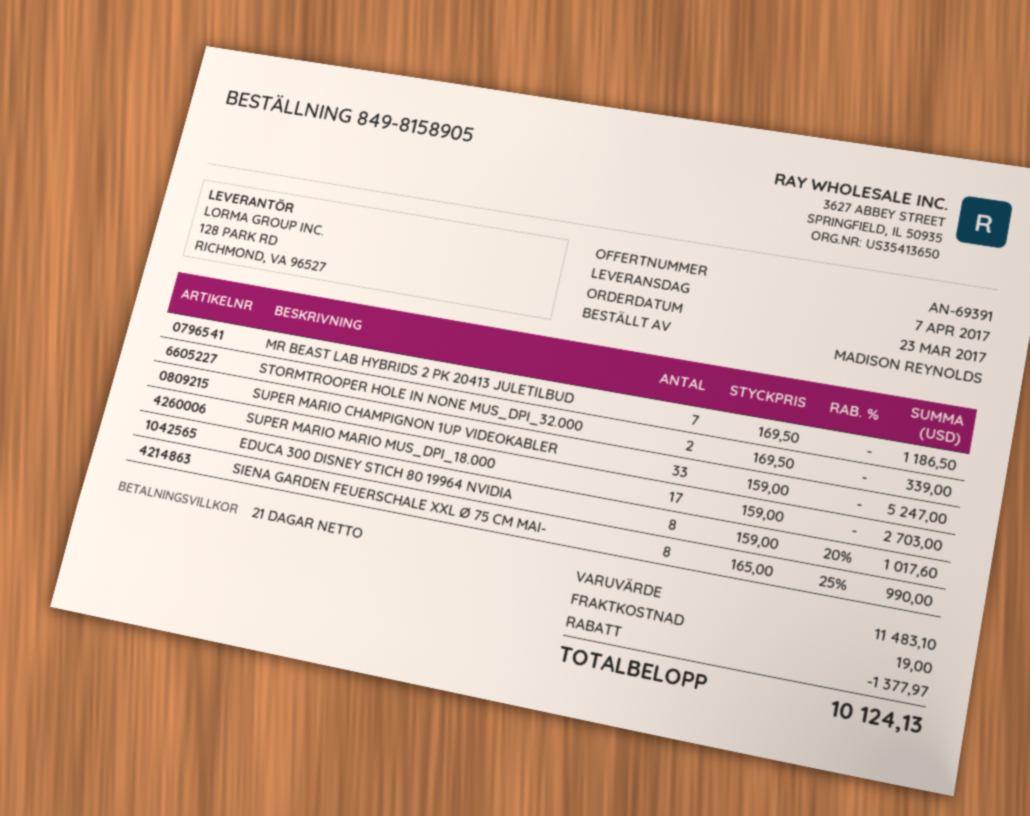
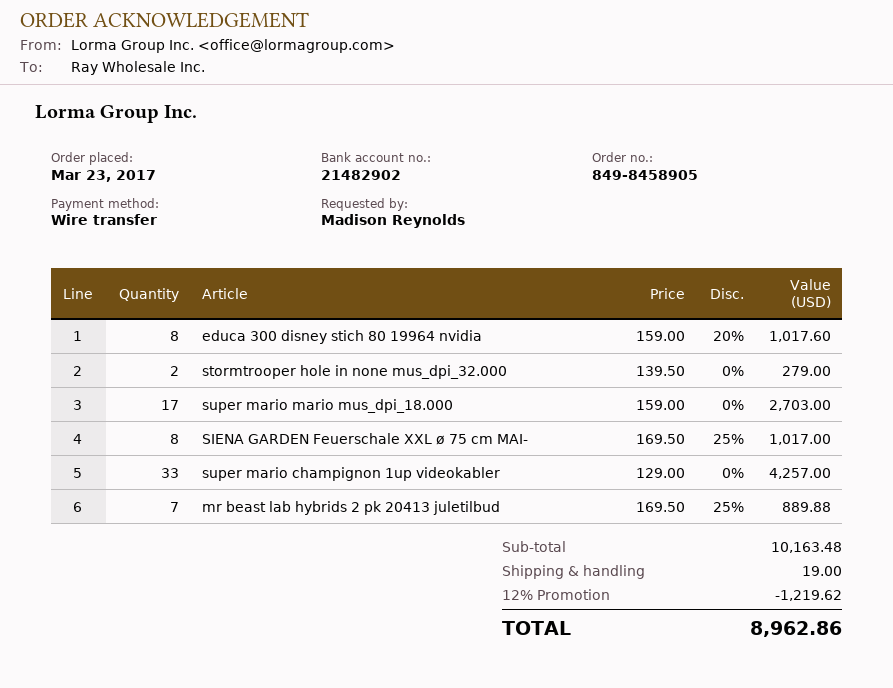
order number: 849-8158905 -> 849-8458905
MR BEAST LAB HYBRIDS 2 PK 20413 JULETILBUD: 7 x 169.50 = 1186.50 -> 7 x 169.50 - 25% = 889.88
STORMTROOPER HOLE IN NONE MUS_DPI_32.000: 2 x 169.50 = 339.00 -> 2 x 139.50 = 279.00
SUPER MARIO CHAMPIGNON 1UP VIDEOKABLER: 33 x 159.00 = 5247.00 -> 33 x 129.00 = 4257.00
SIENA GARDEN FEUERSCHALE XXL Ø 75 CM MAI-: 8 x 165.00 - 25% = 990.00 -> 8 x 169.50 - 25% = 1017.00
subtotal: 11483.10 -> 10163.48
discount: 1377.97 -> 1219.62
total: 10124.13 -> 8962.86

